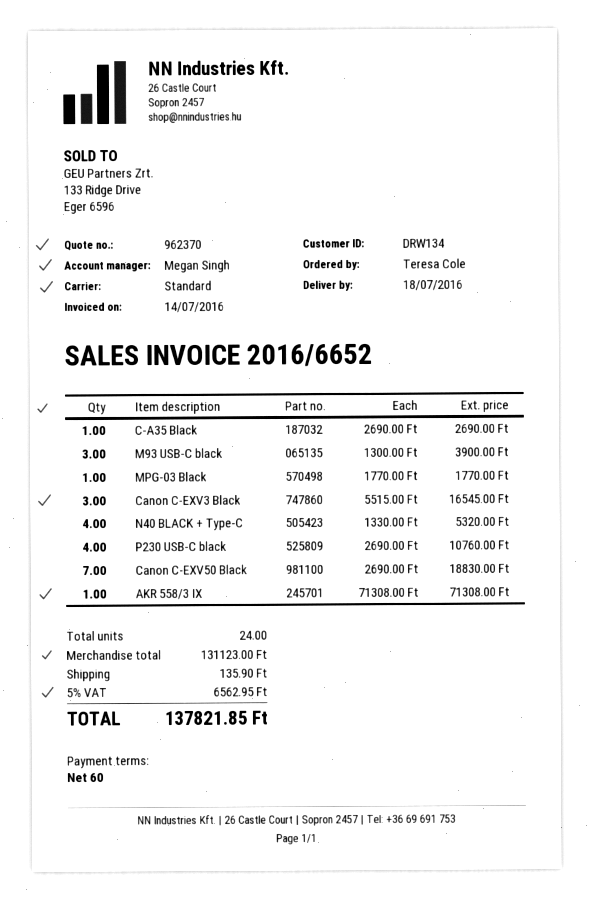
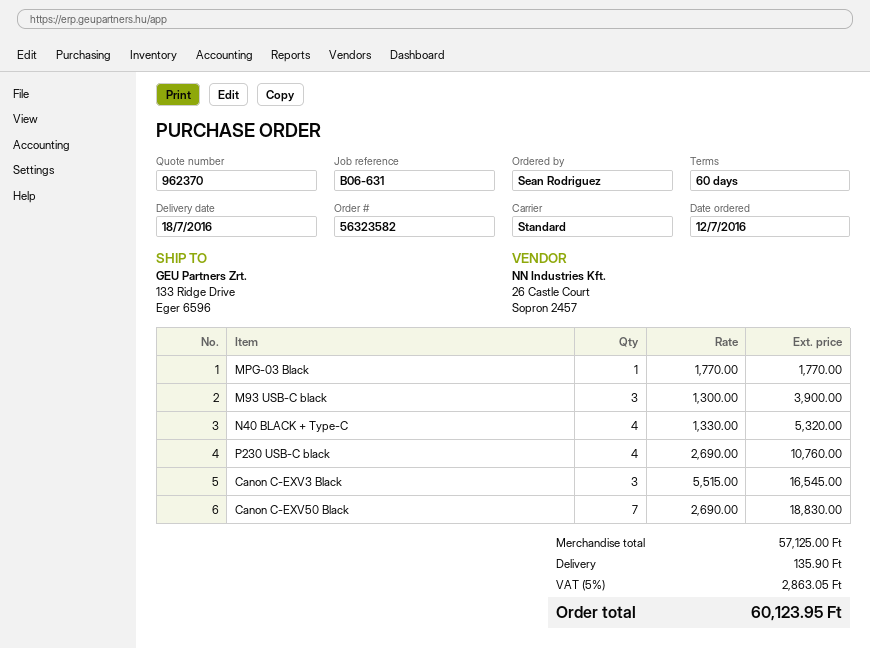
ordered by: Teresa Cole -> Sean Rodriguez
C-A35 Black: 1 x 2690.00 = 2690.00 -> none
AKR 558/3 IX: 1 x 71308.00 = 71308.00 -> none
subtotal: 131123.00 -> 57125.00
tax: 5% = 6562.95 -> 5% = 2863.05
total: 137821.85 -> 60123.95

